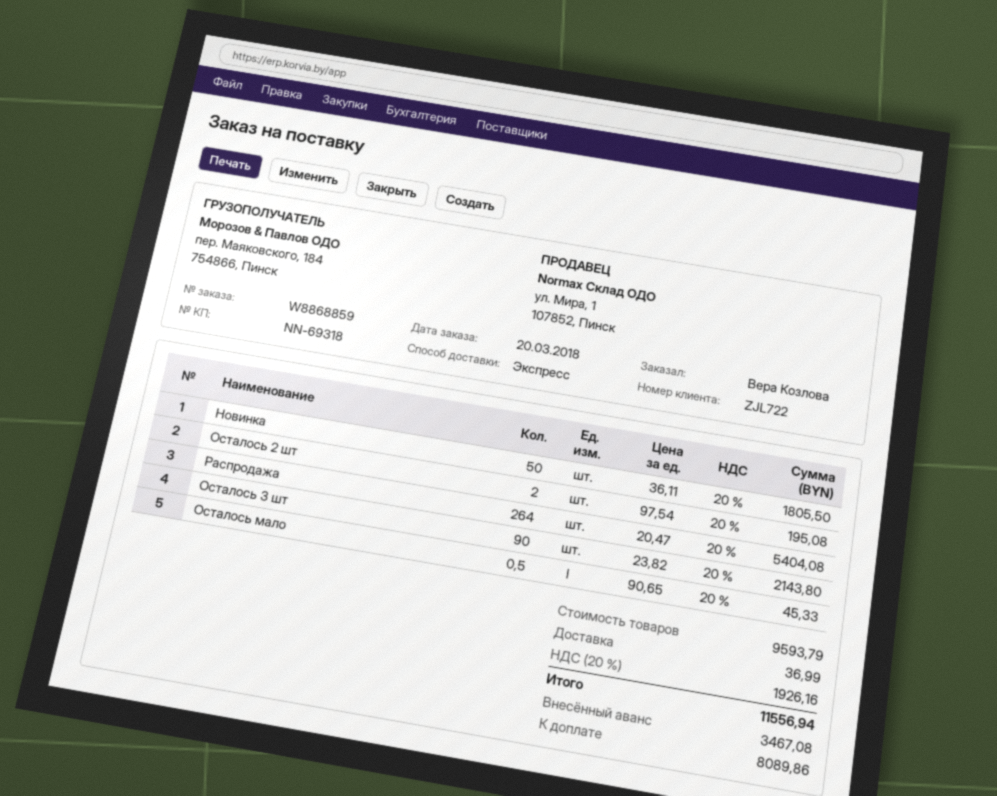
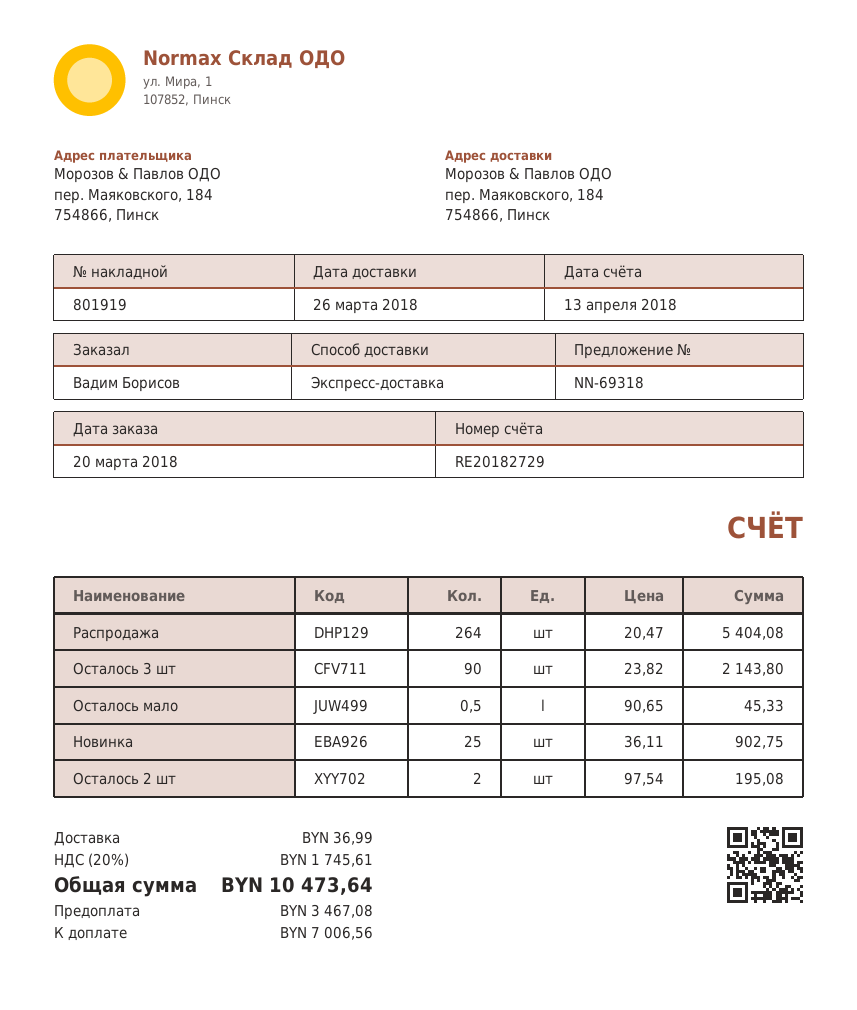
ordered by: Вера Козлова -> Вадим Борисов
Новинка: 50 x 36.11 = 1805.50 -> 25 x 36.11 = 902.75
tax: 20% = 1926.16 -> 20% = 1745.61
total: 11556.94 -> 10473.64
balance: 8089.86 -> 7006.56

